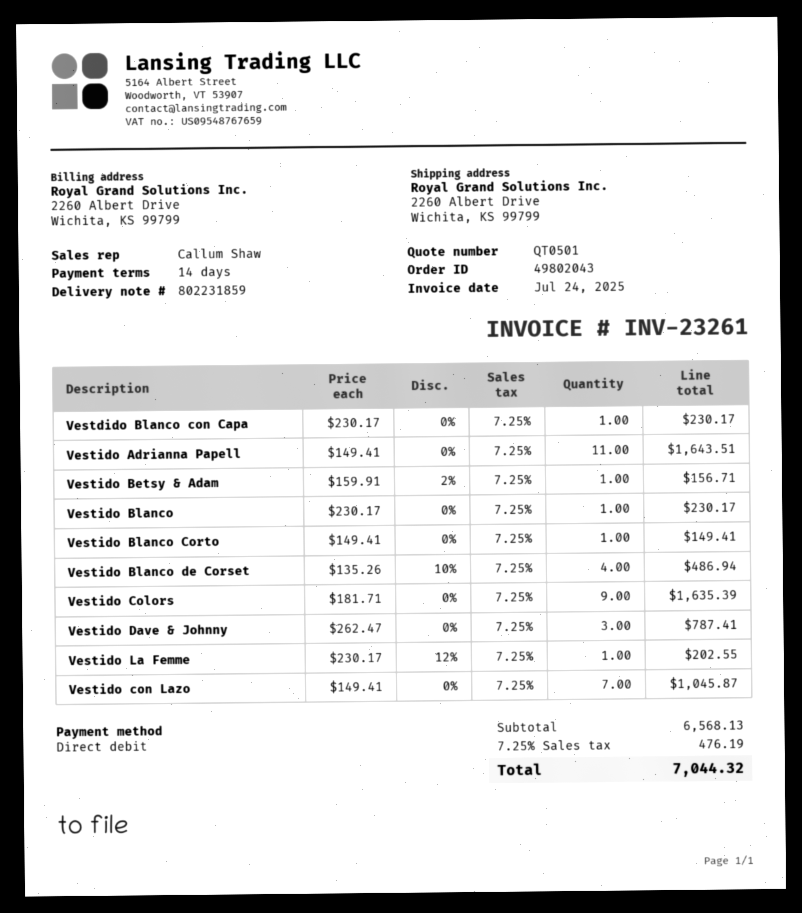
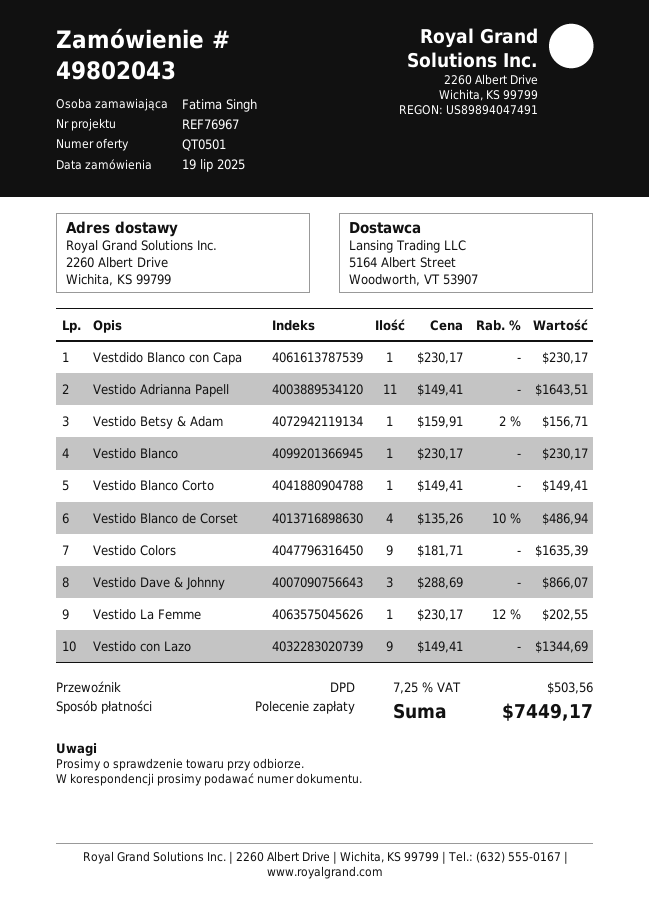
Vestido Dave & Johnny: 3 x 262.47 = 787.41 -> 3 x 288.69 = 866.07
Vestido con Lazo: 7 x 149.41 = 1045.87 -> 9 x 149.41 = 1344.69
tax: 7.25% = 476.19 -> 7.25% = 503.56
total: 7044.32 -> 7449.17

